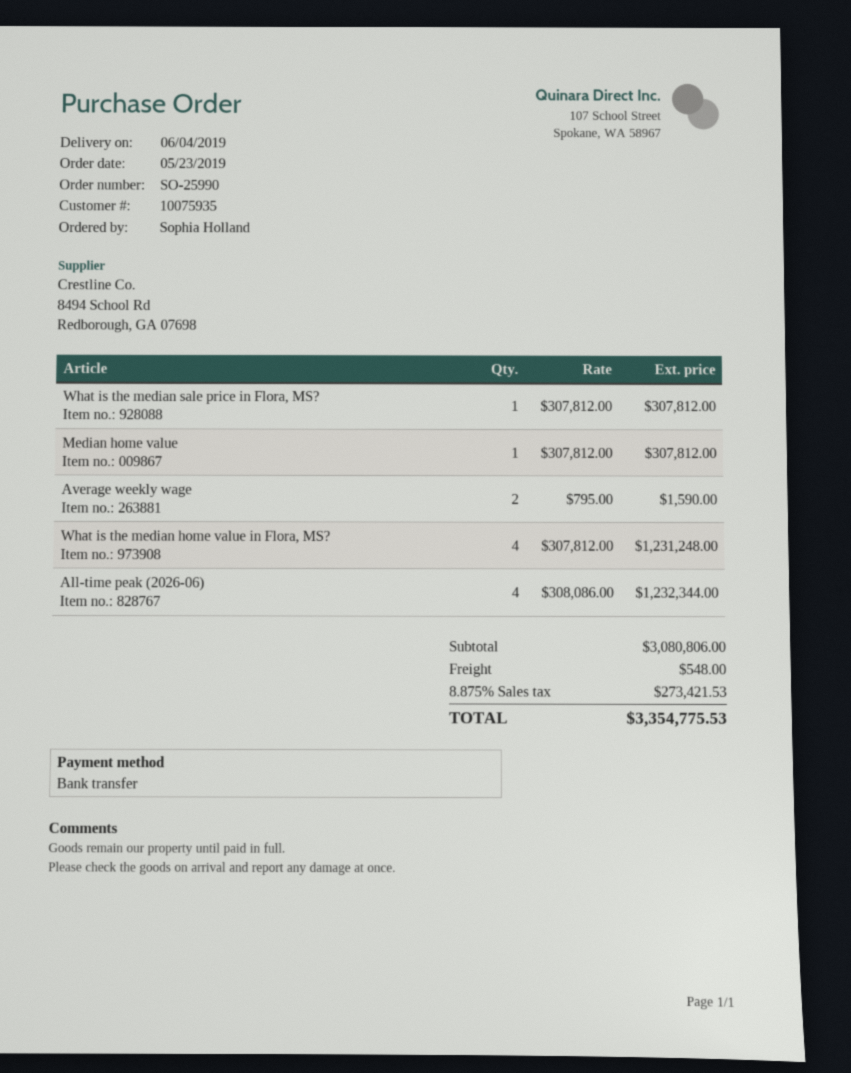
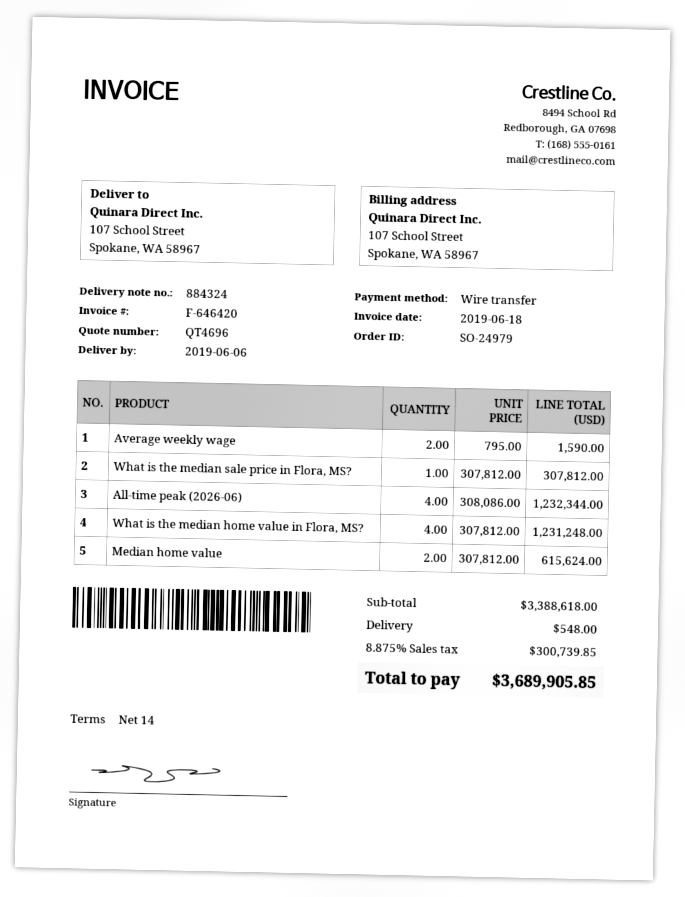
order number: SO-25990 -> SO-24979
delivery date: 2019-06-04 -> 2019-06-06
Median home value: 1 x 307812.00 = 307812.00 -> 2 x 307812.00 = 615624.00
subtotal: 3080806.00 -> 3388618.00
tax: 8.875% = 273421.53 -> 8.875% = 300739.85
total: 3354775.53 -> 3689905.85

